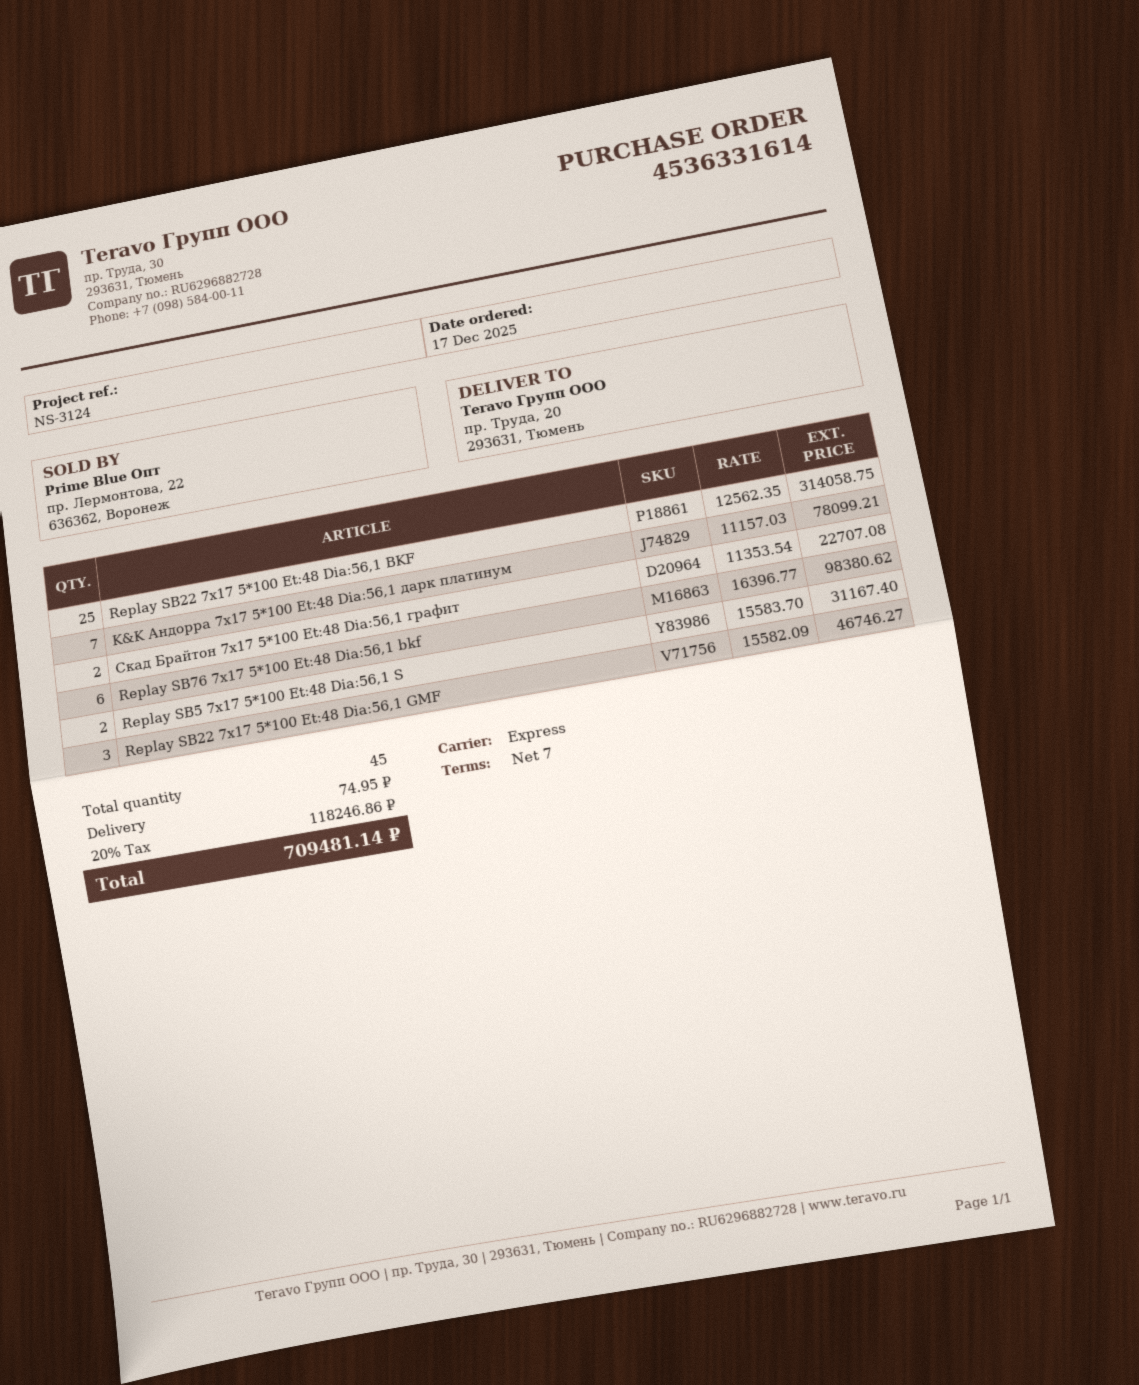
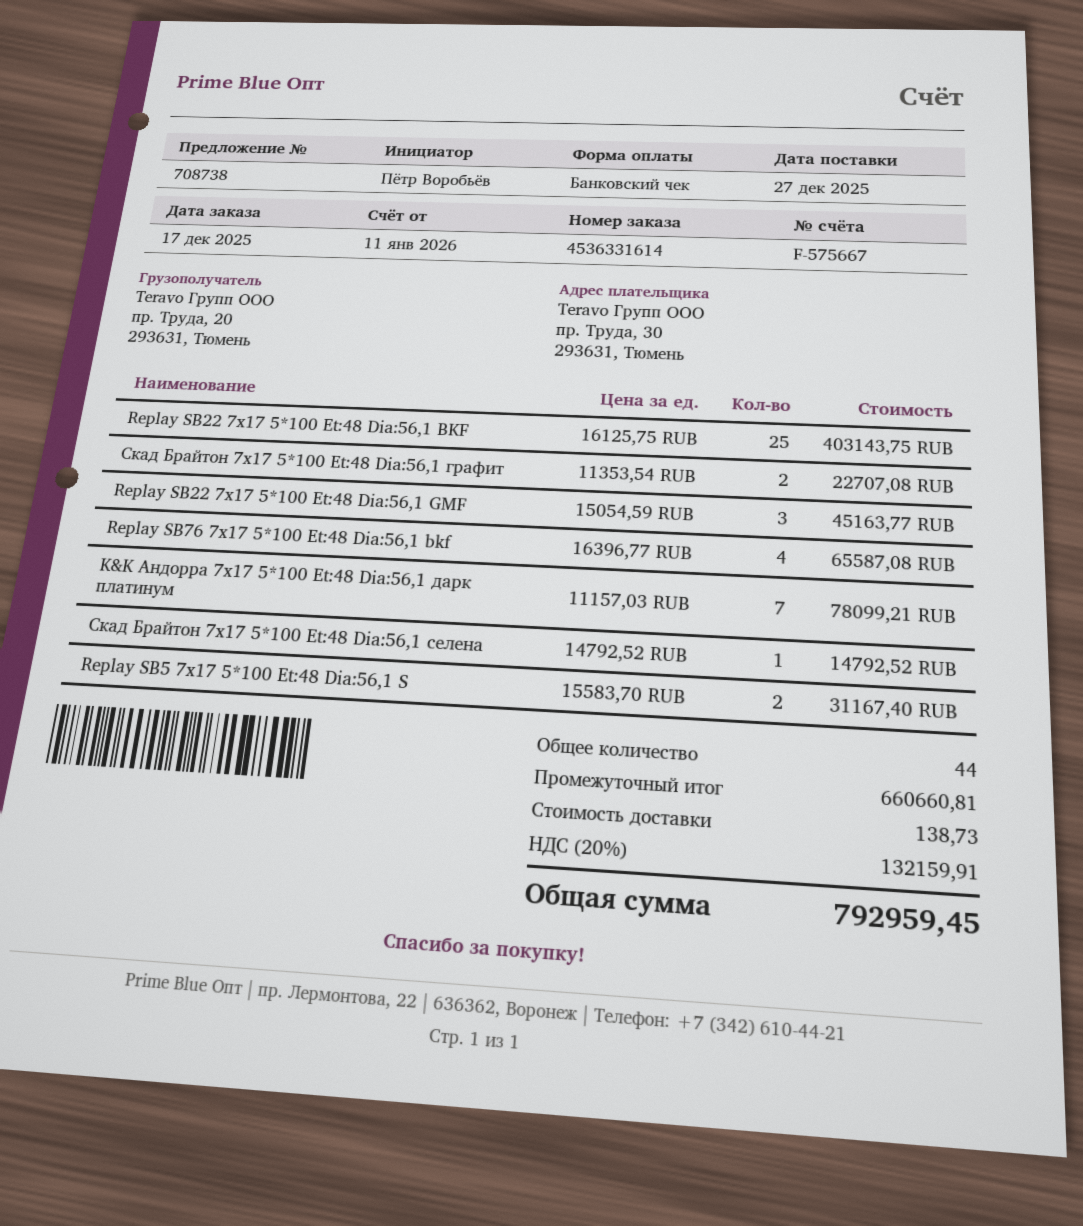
Replay SB22 7x17 5*100 Et:48 Dia:56,1 BKF: 25 x 12562.35 = 314058.75 -> 25 x 16125.75 = 403143.75
Replay SB76 7x17 5*100 Et:48 Dia:56,1 bkf: 6 x 16396.77 = 98380.62 -> 4 x 16396.77 = 65587.08
Replay SB22 7x17 5*100 Et:48 Dia:56,1 GMF: 3 x 15582.09 = 46746.27 -> 3 x 15054.59 = 45163.77
Скад Брайтон 7x17 5*100 Et:48 Dia:56,1 селена: none -> 1 x 14792.52 = 14792.52
total quantity: 45 -> 44
shipping: 74.95 -> 138.73
tax: 20% = 118246.86 -> 20% = 132159.91
total: 709481.14 -> 792959.45

